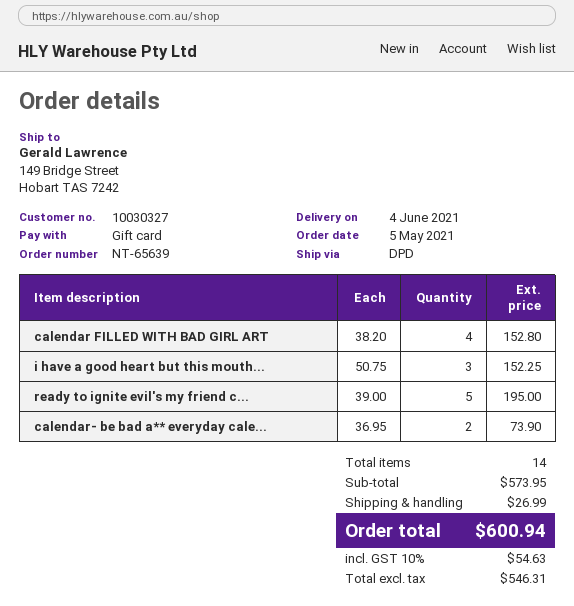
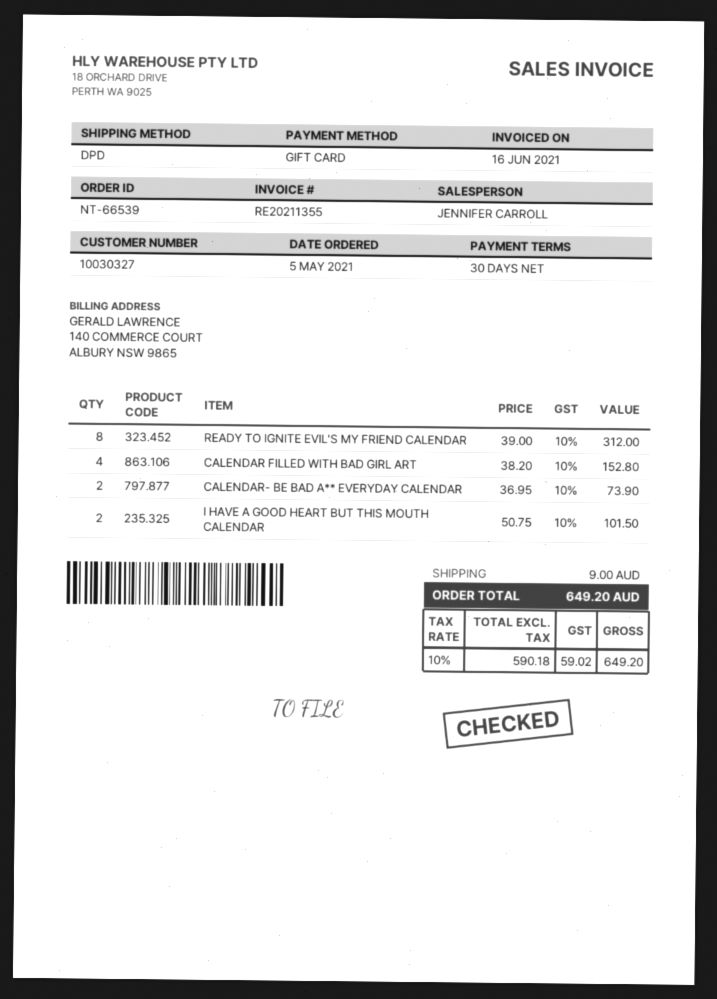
order number: NT-65639 -> NT-66539
i have a good heart but this mouth...: 3 x 50.75 = 152.25 -> 2 x 50.75 = 101.50
ready to ignite evil's my friend c...: 5 x 39.00 = 195.00 -> 8 x 39.00 = 312.00
shipping: 26.99 -> 9.00
net: 546.31 -> 590.18
tax: 10% = 54.63 -> 10% = 59.02
total: 600.94 -> 649.20

